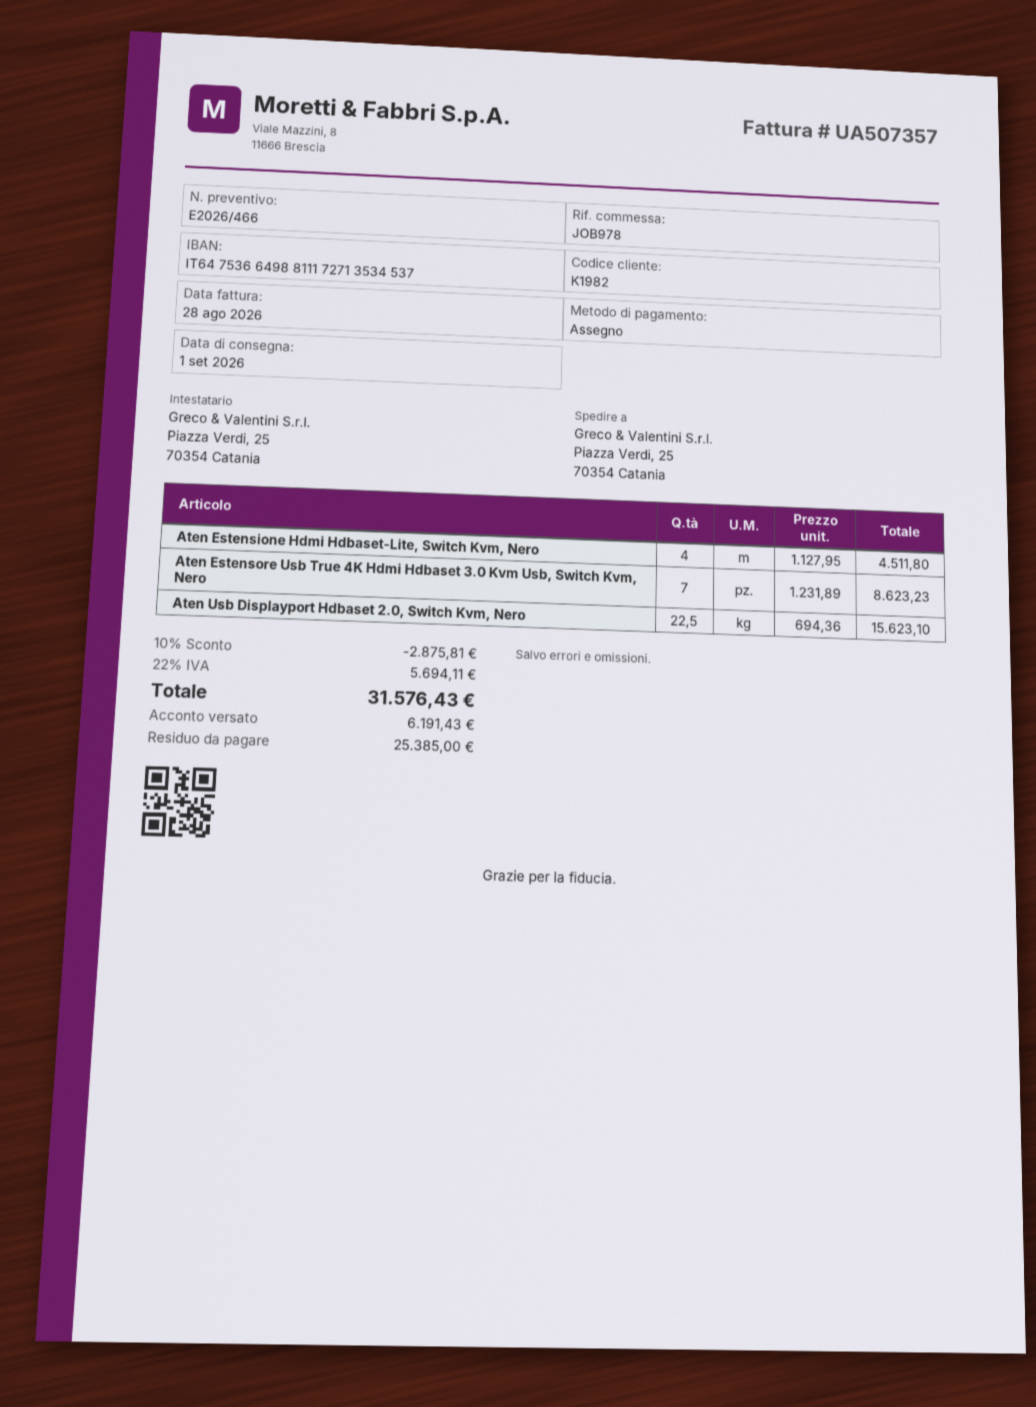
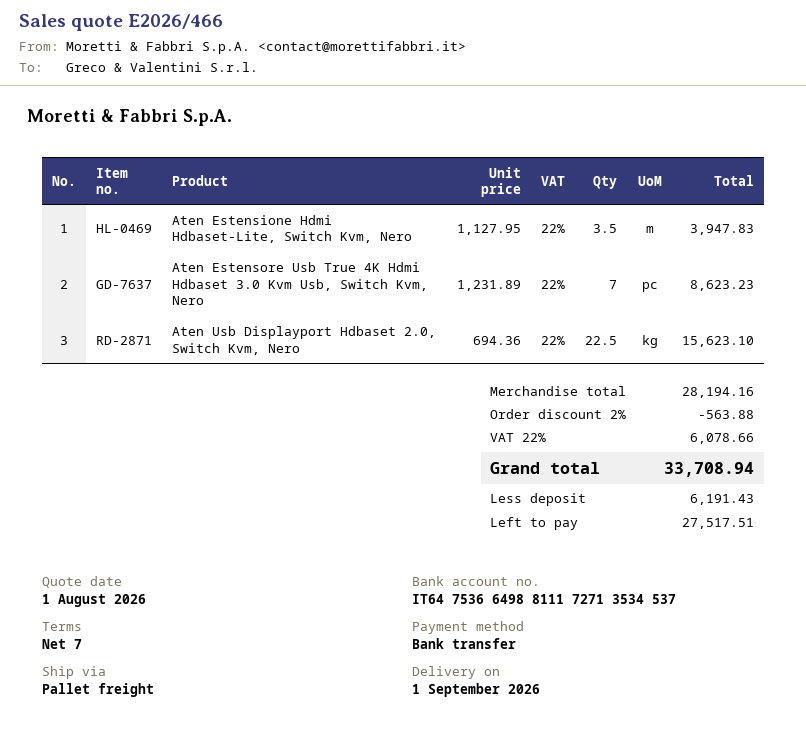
payment method: cheque -> bank transfer
Aten Estensione Hdmi Hdbaset-Lite, Switch Kvm, Nero: 4 x 1127.95 = 4511.80 -> 3.5 x 1127.95 = 3947.83
discount: 10% = 2875.81 -> 2% = 563.88
tax: 22% = 5694.11 -> 22% = 6078.66
total: 31576.43 -> 33708.94
balance: 25385.00 -> 27517.51

